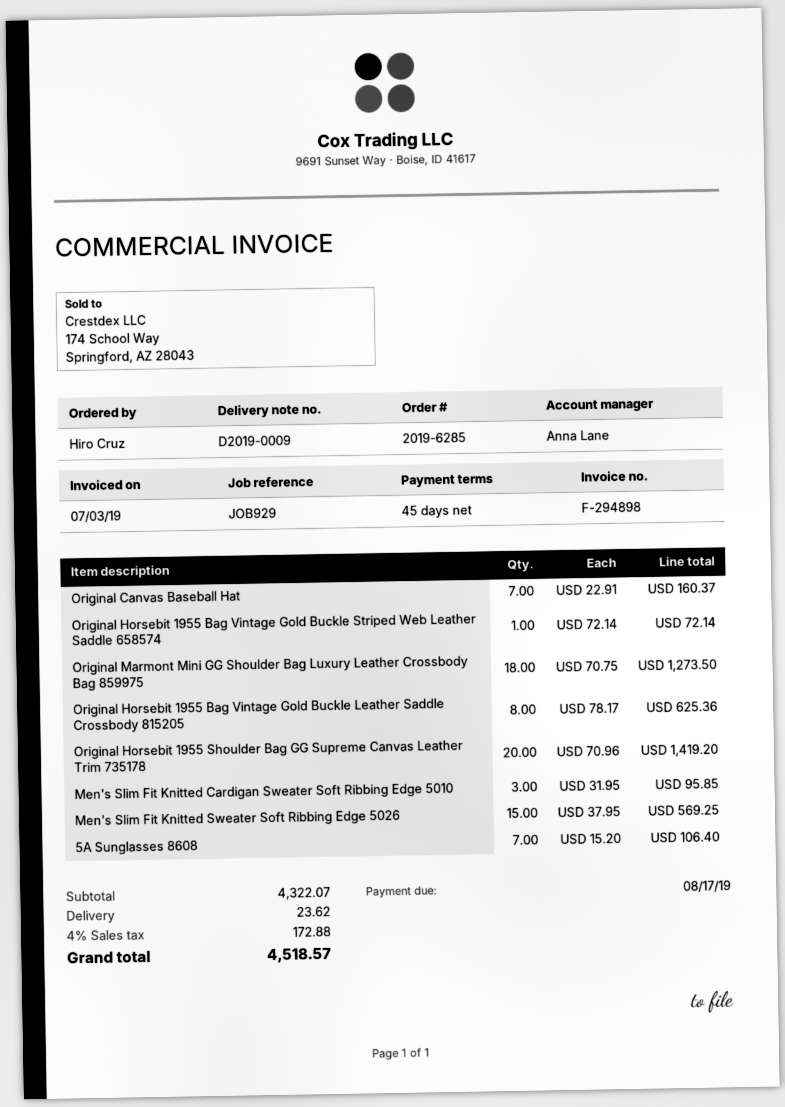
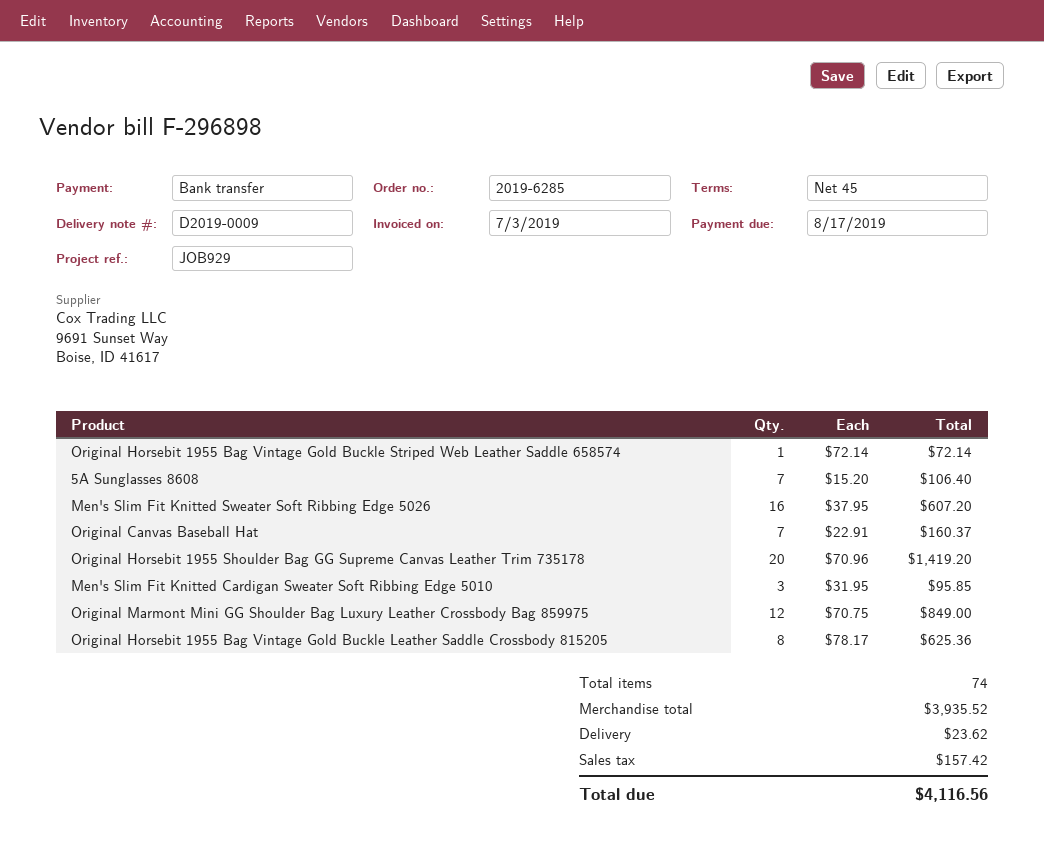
invoice number: F-294898 -> F-296898
Original Marmont Mini GG Shoulder Bag Luxury Leather Crossbody Bag 859975: 18 x 70.75 = 1273.50 -> 12 x 70.75 = 849.00
Men's Slim Fit Knitted Sweater Soft Ribbing Edge 5026: 15 x 37.95 = 569.25 -> 16 x 37.95 = 607.20
subtotal: 4322.07 -> 3935.52
tax: 172.88 -> 157.42
total: 4518.57 -> 4116.56

